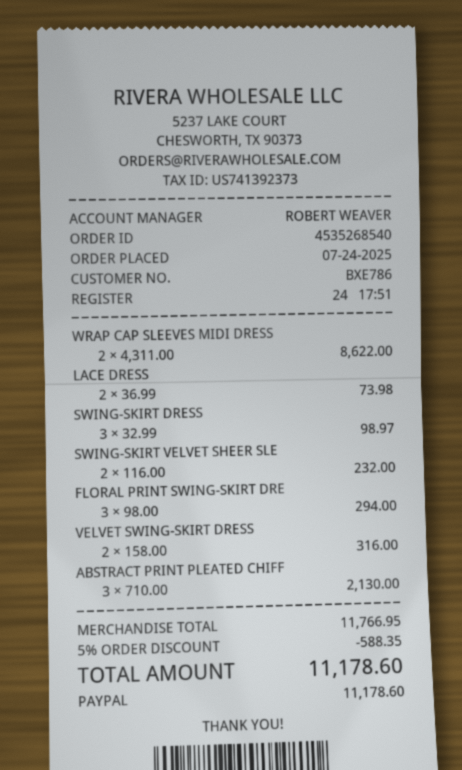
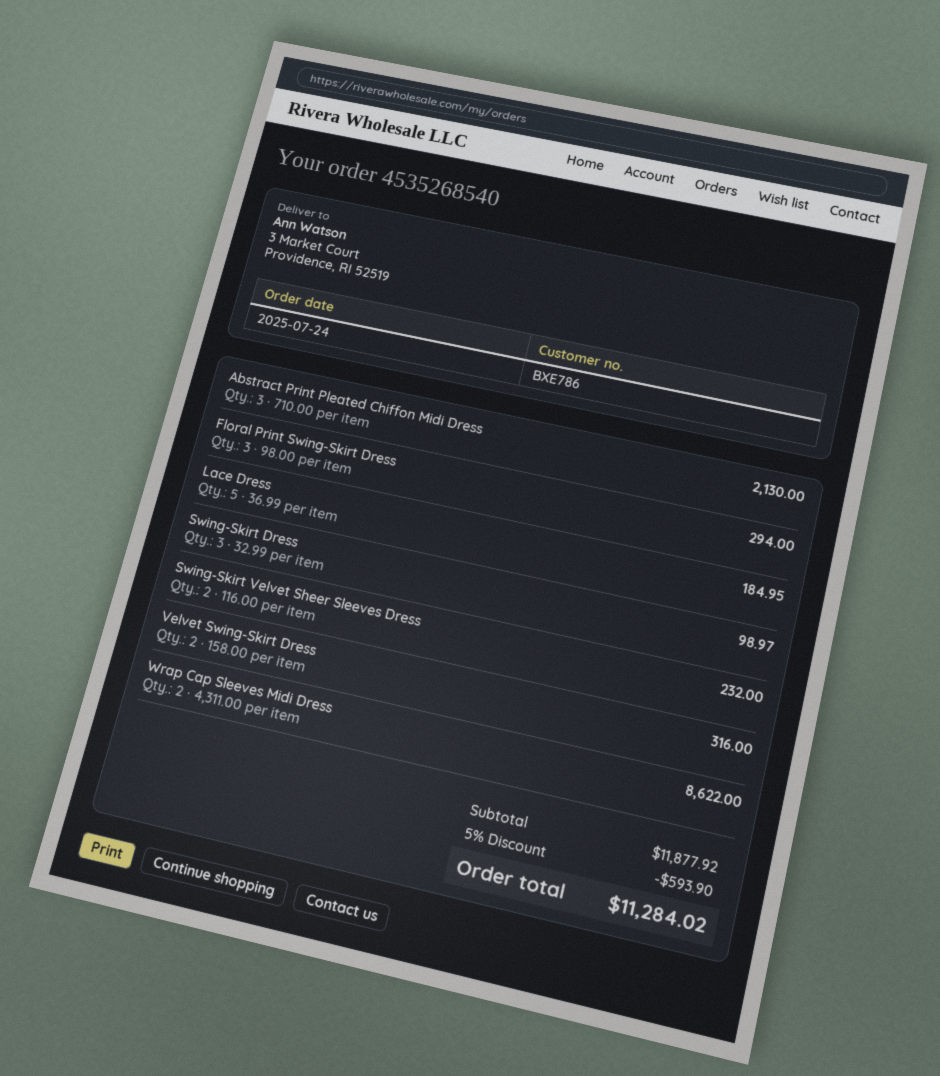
LACE DRESS: 2 x 36.99 = 73.98 -> 5 x 36.99 = 184.95
subtotal: 11766.95 -> 11877.92
discount: 5% = 588.35 -> 5% = 593.90
total: 11178.60 -> 11284.02

